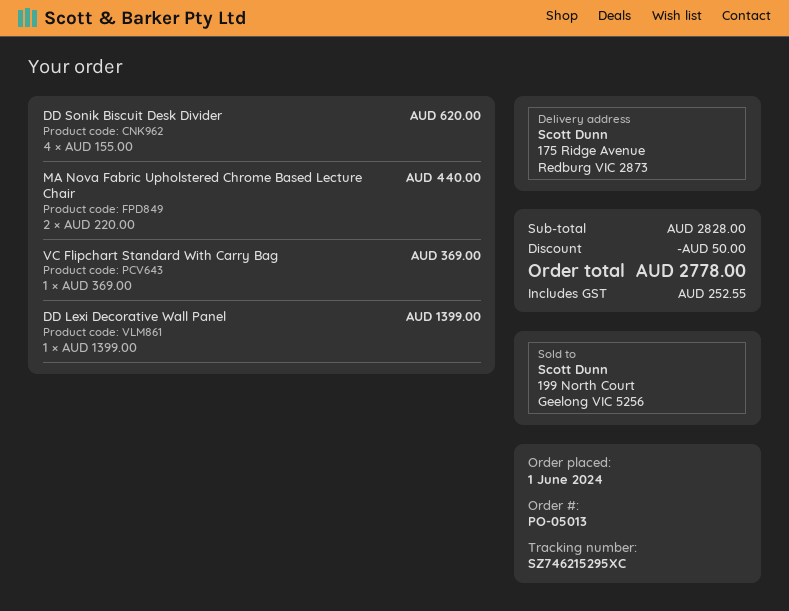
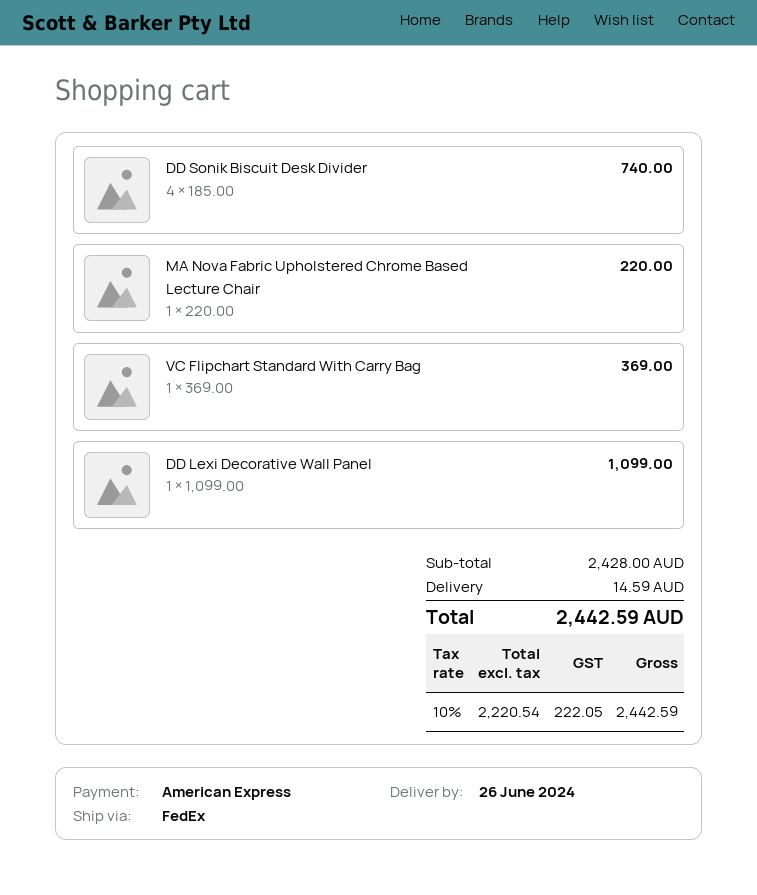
DD Sonik Biscuit Desk Divider: 4 x 155.00 = 620.00 -> 4 x 185.00 = 740.00
MA Nova Fabric Upholstered Chrome Based Lecture Chair: 2 x 220.00 = 440.00 -> 1 x 220.00 = 220.00
DD Lexi Decorative Wall Panel: 1 x 1399.00 = 1399.00 -> 1 x 1099.00 = 1099.00
subtotal: 2828.00 -> 2428.00
discount: 50.00 -> none
shipping: none -> 14.59
tax: 252.55 -> 222.05
total: 2778.00 -> 2442.59

